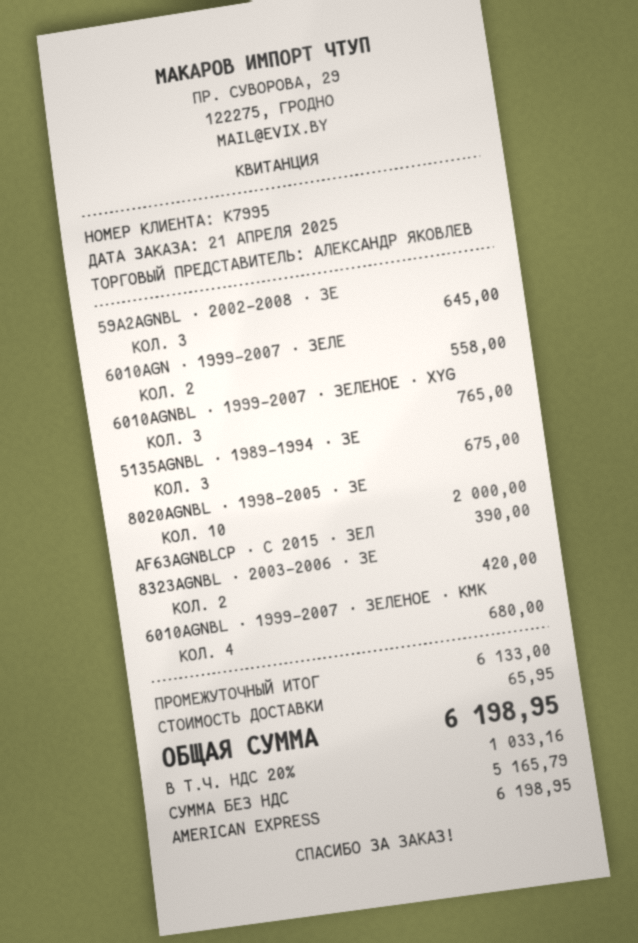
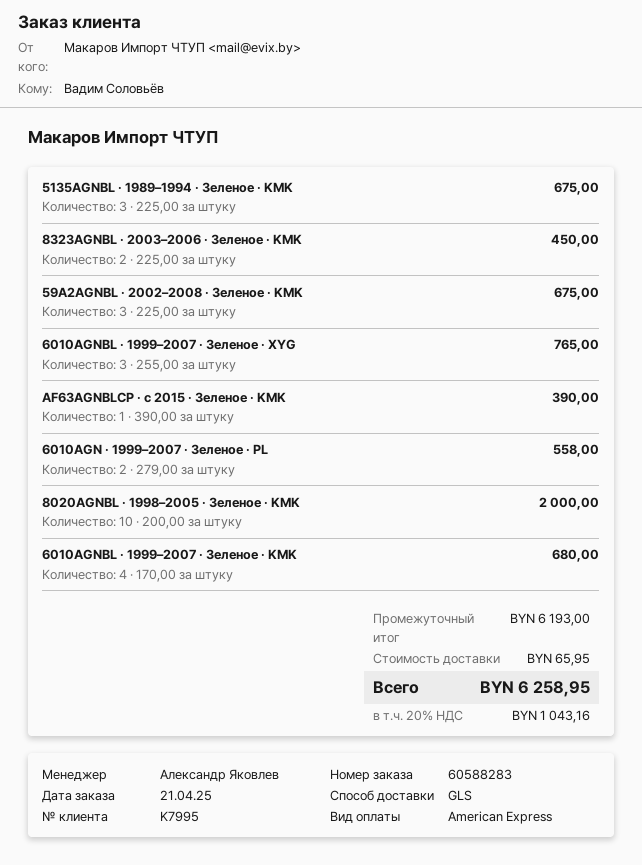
59A2AGNBL · 2002–2008 · ЗЕ: 3 for 645.00 -> 3 for 675.00
8323AGNBL · 2003–2006 · ЗЕ: 2 for 420.00 -> 2 for 450.00
subtotal: 6133.00 -> 6193.00
tax: 20% = 1033.16 -> 20% = 1043.16
total: 6198.95 -> 6258.95

